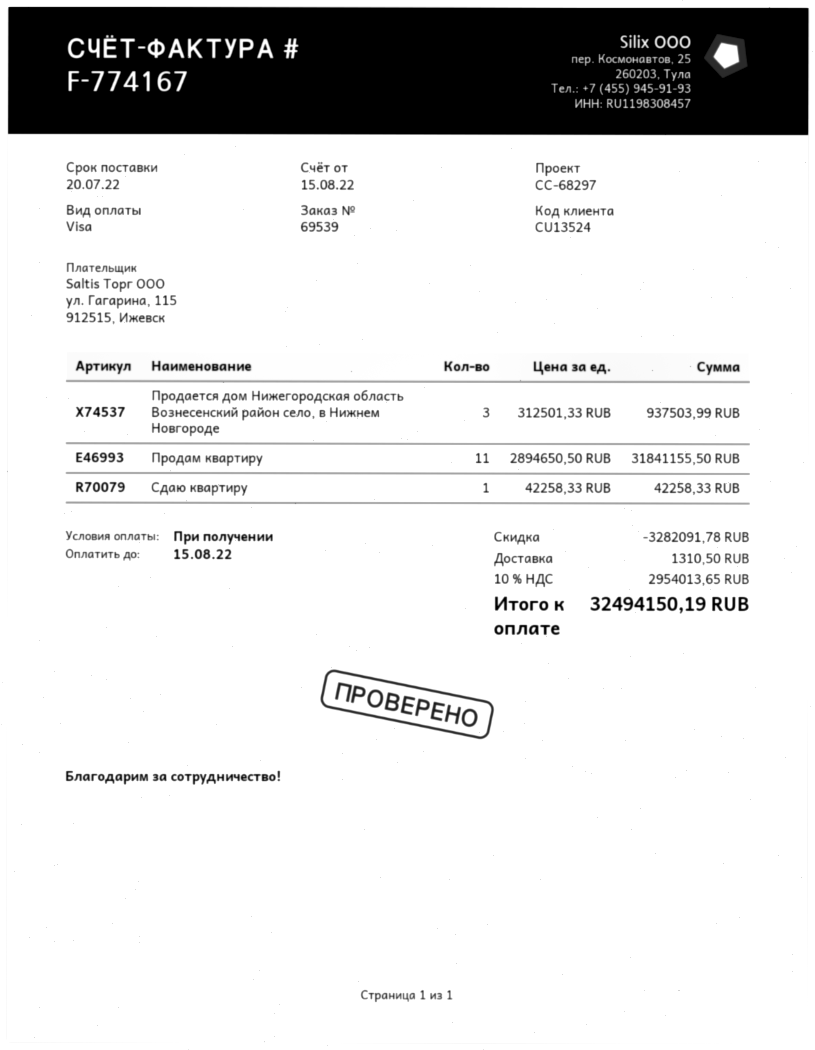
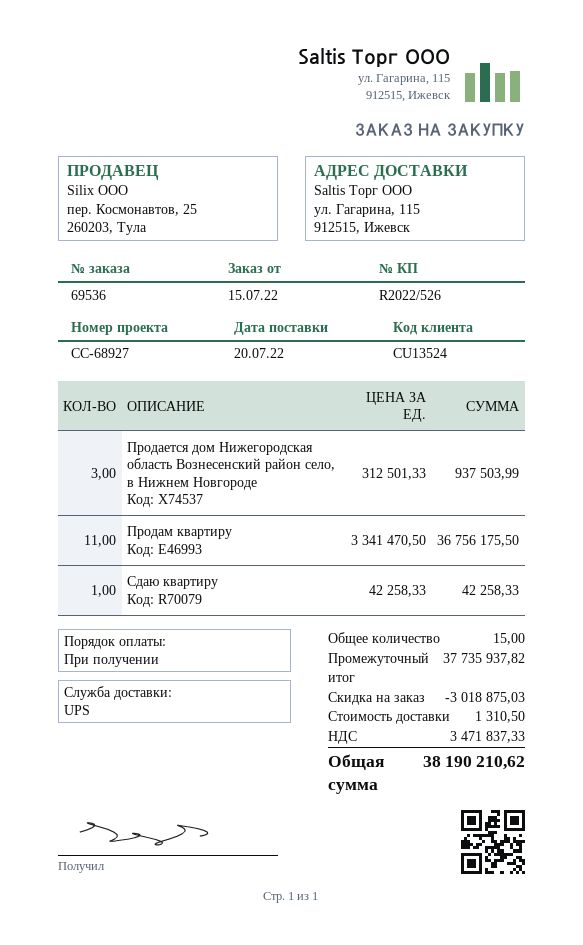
order number: 69539 -> 69536
reference: CC-68297 -> CC-68927
Продам квартиру: 11 x 2894650.50 = 31841155.50 -> 11 x 3341470.50 = 36756175.50
discount: 3282091.78 -> 3018875.03
tax: 2954013.65 -> 3471837.33
total: 32494150.19 -> 38190210.62

